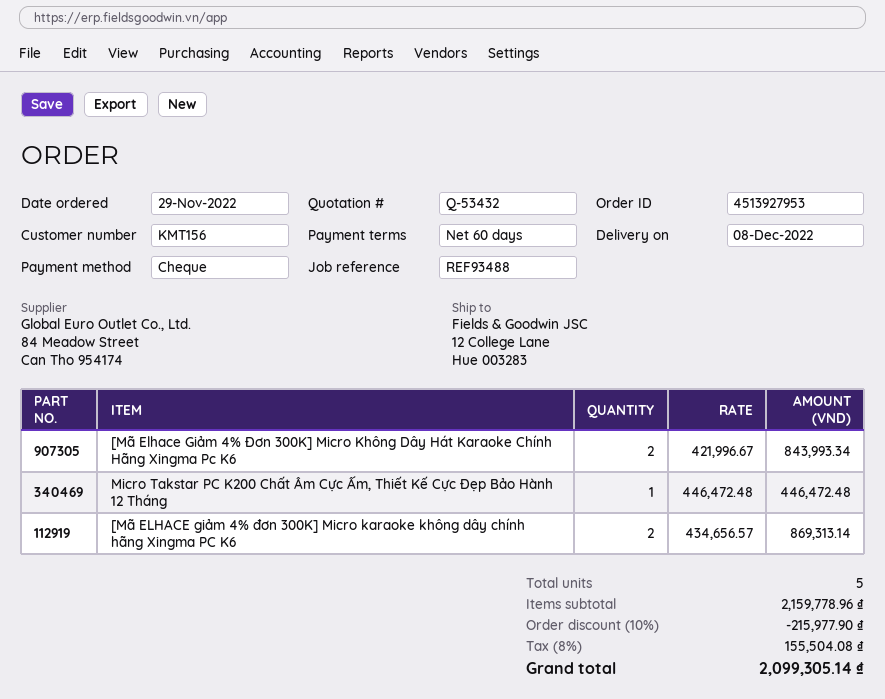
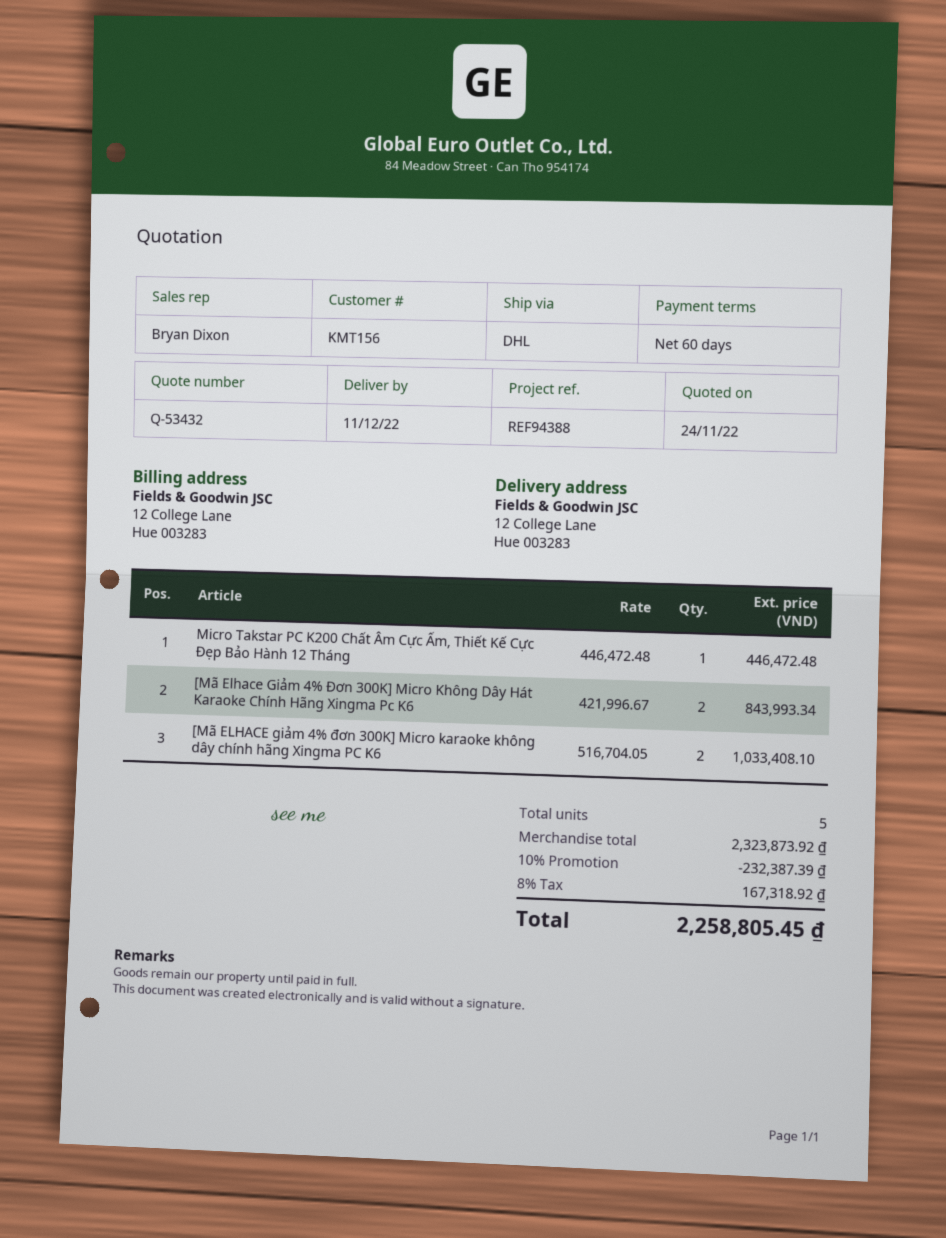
delivery date: 2022-12-08 -> 2022-12-11
reference: REF93488 -> REF94388
[Mã ELHACE giảm 4% đơn 300K] Micro karaoke không dây chính hãng Xingma PC K6: 2 x 434656.57 = 869313.14 -> 2 x 516704.05 = 1033408.10
subtotal: 2159778.96 -> 2323873.92
discount: 10% = 215977.90 -> 10% = 232387.39
tax: 8% = 155504.08 -> 8% = 167318.92
total: 2099305.14 -> 2258805.45

